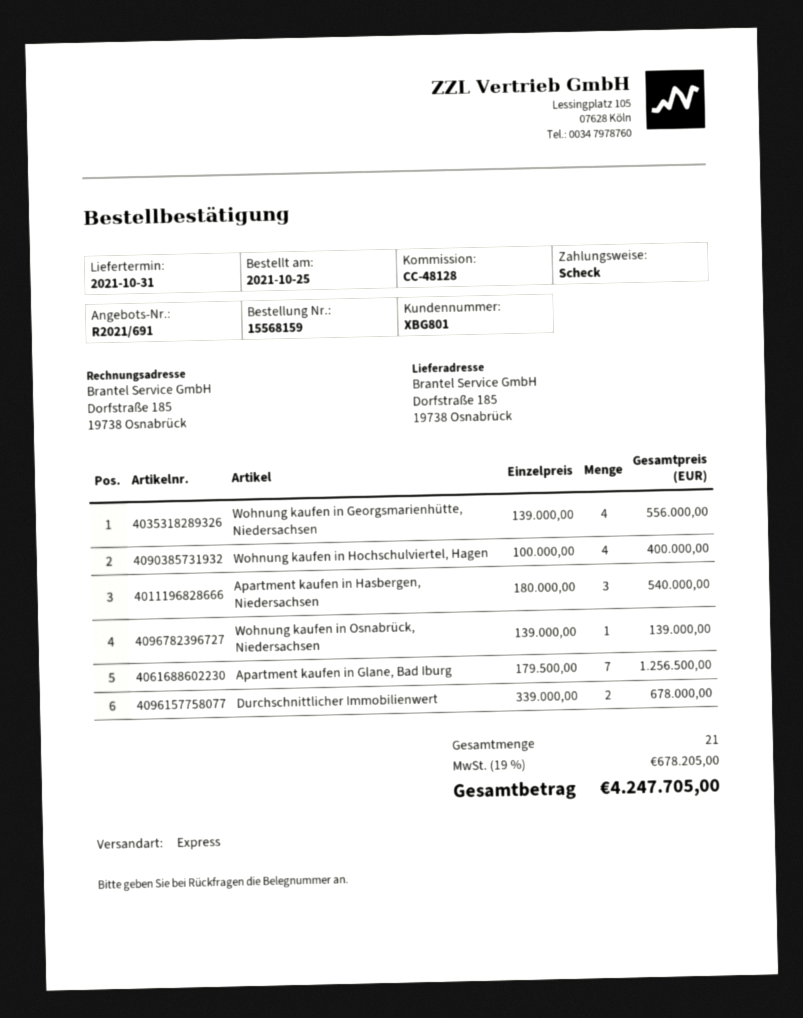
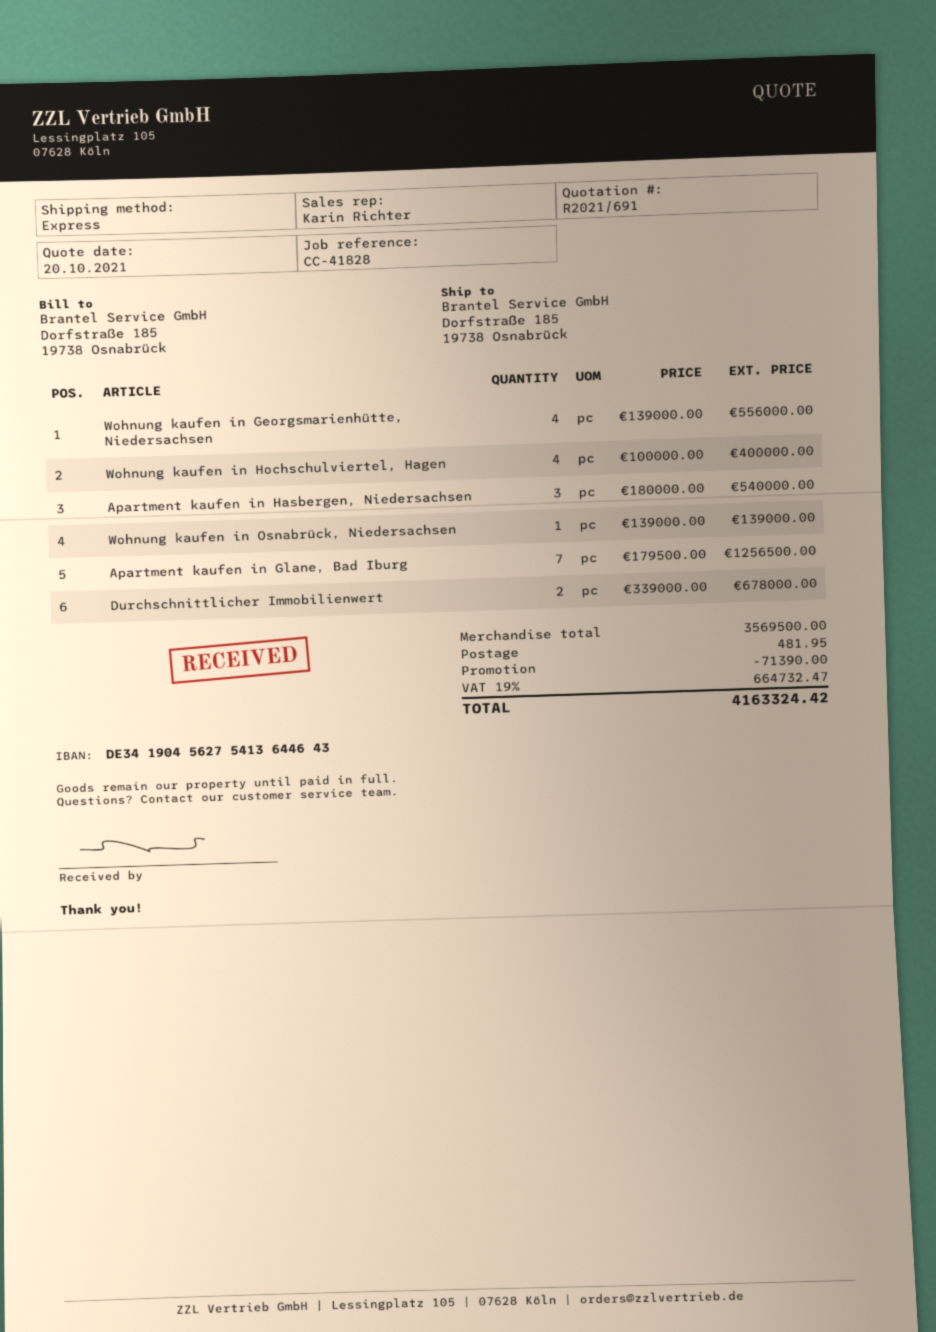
reference: CC-48128 -> CC-41828
discount: none -> 71390.00
shipping: none -> 481.95
tax: 19% = 678205.00 -> 19% = 664732.47
total: 4247705.00 -> 4163324.42

